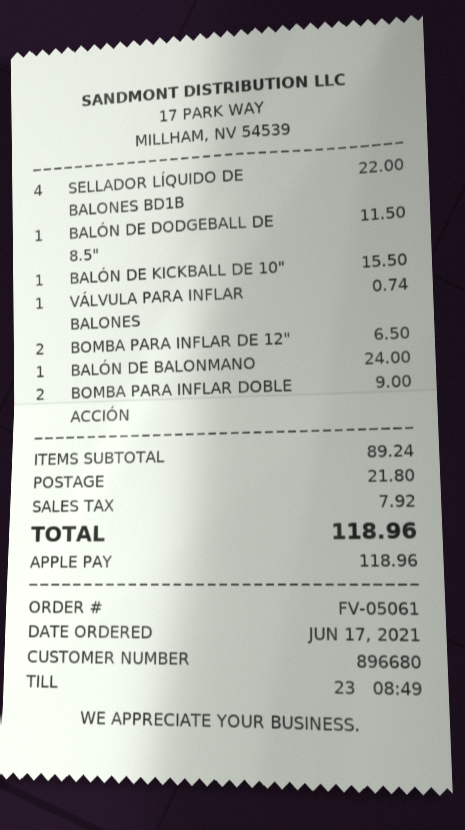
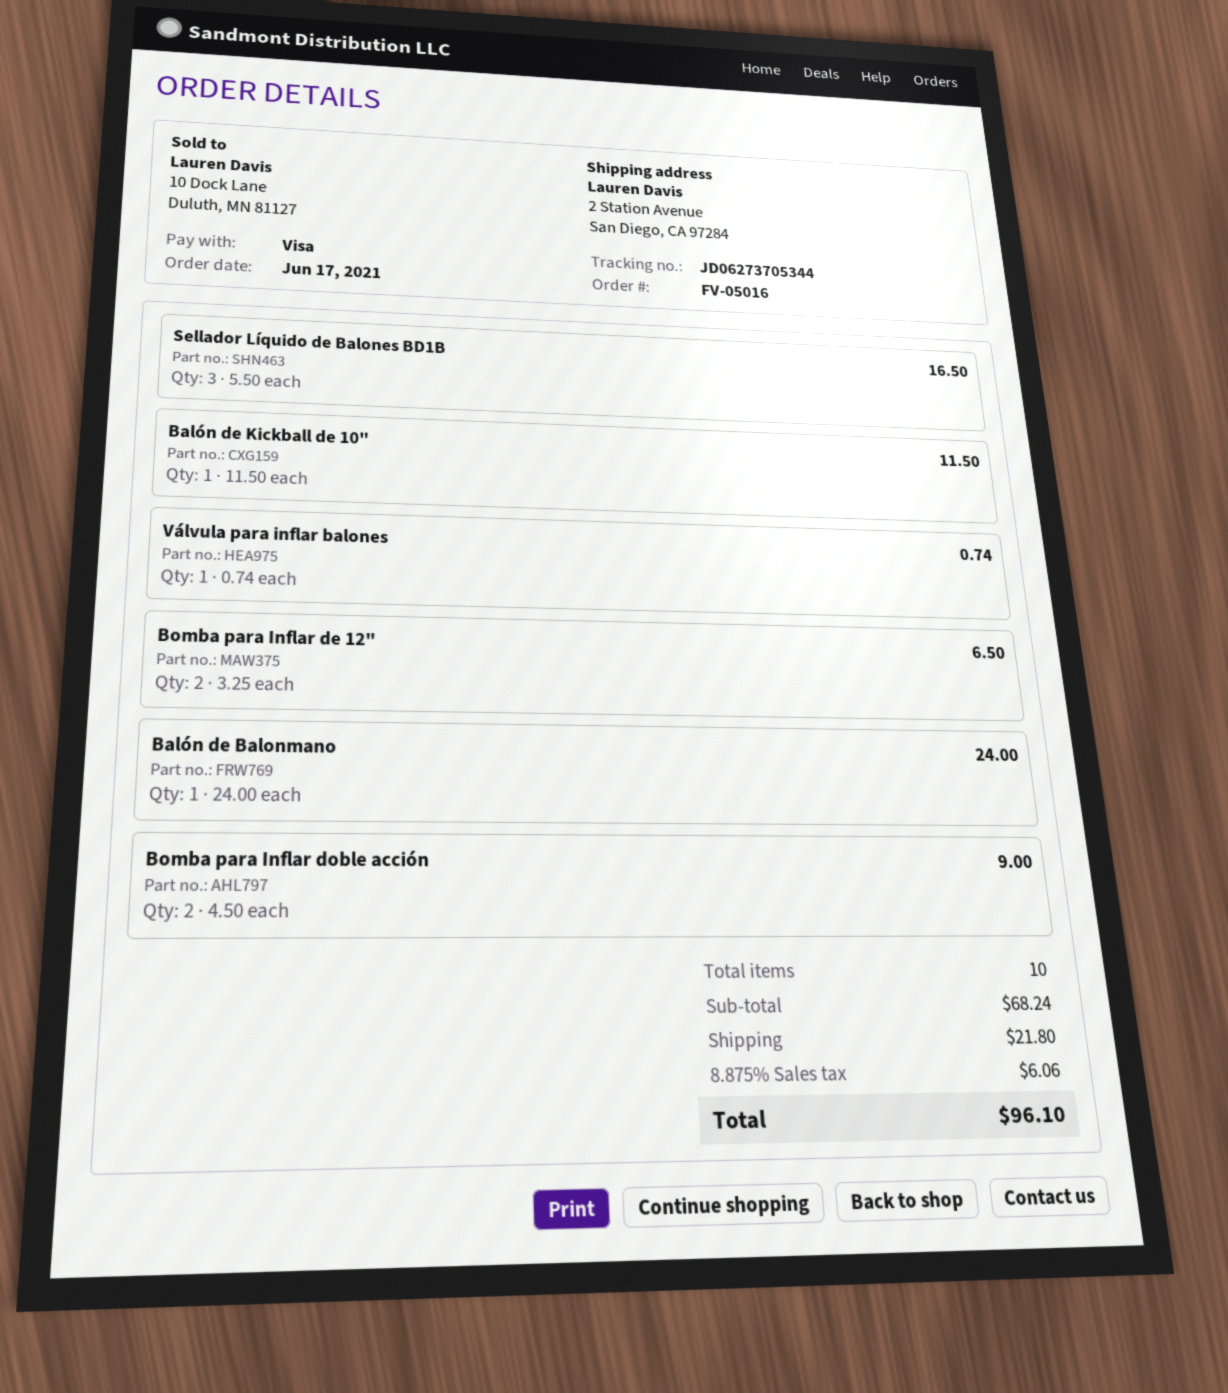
order number: FV-05061 -> FV-05016
payment method: Apple Pay -> Visa
SELLADOR LÍQUIDO DE BALONES BD1B: 4 for 22.00 -> 3 for 16.50
BALÓN DE DODGEBALL DE 8.5": 1 for 11.50 -> none
BALÓN DE KICKBALL DE 10": 1 for 15.50 -> 1 for 11.50
subtotal: 89.24 -> 68.24
tax: 7.92 -> 6.06
total: 118.96 -> 96.10

